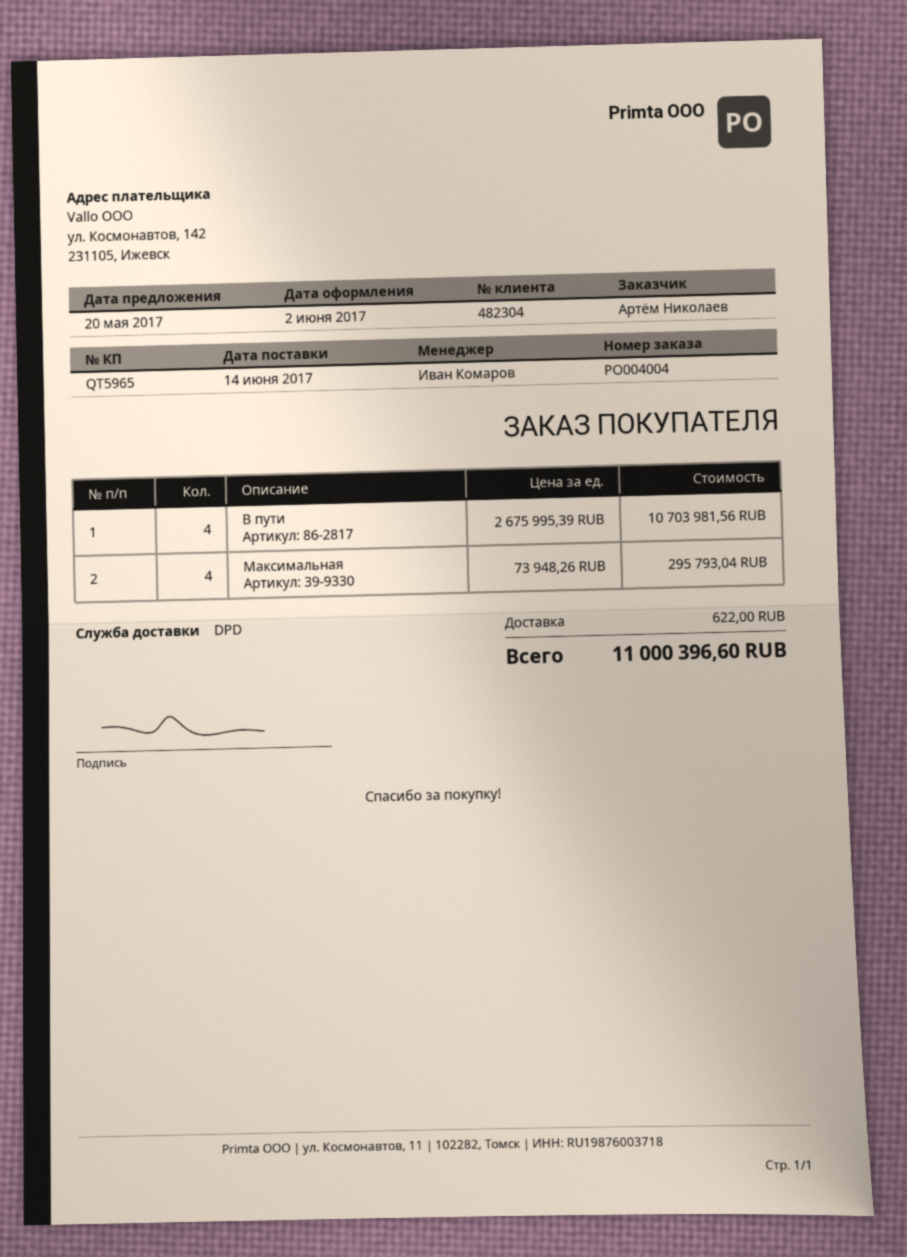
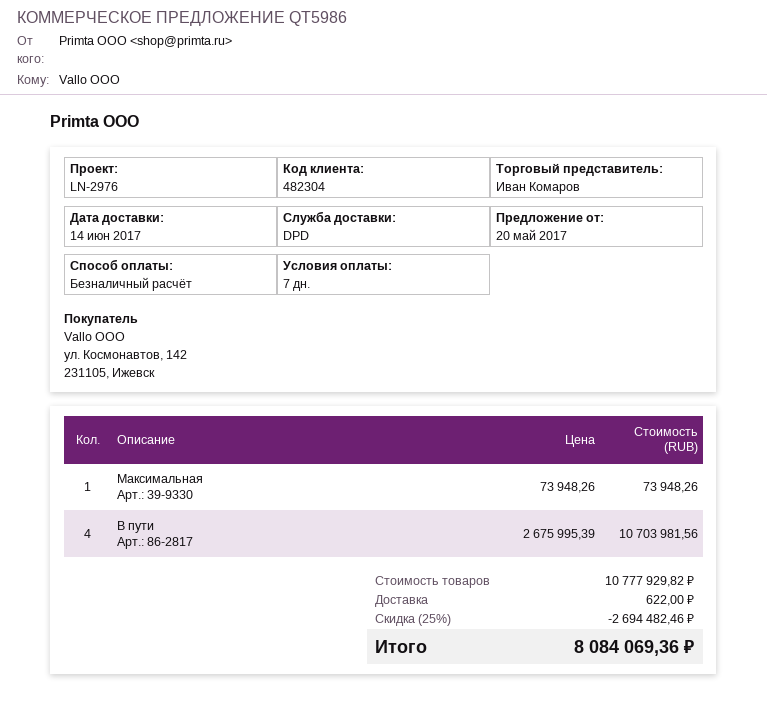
quote number: QT5965 -> QT5986
Максимальная: 4 x 73948.26 = 295793.04 -> 1 x 73948.26 = 73948.26
discount: none -> 25% = 2694482.46
total: 11000396.60 -> 8084069.36

